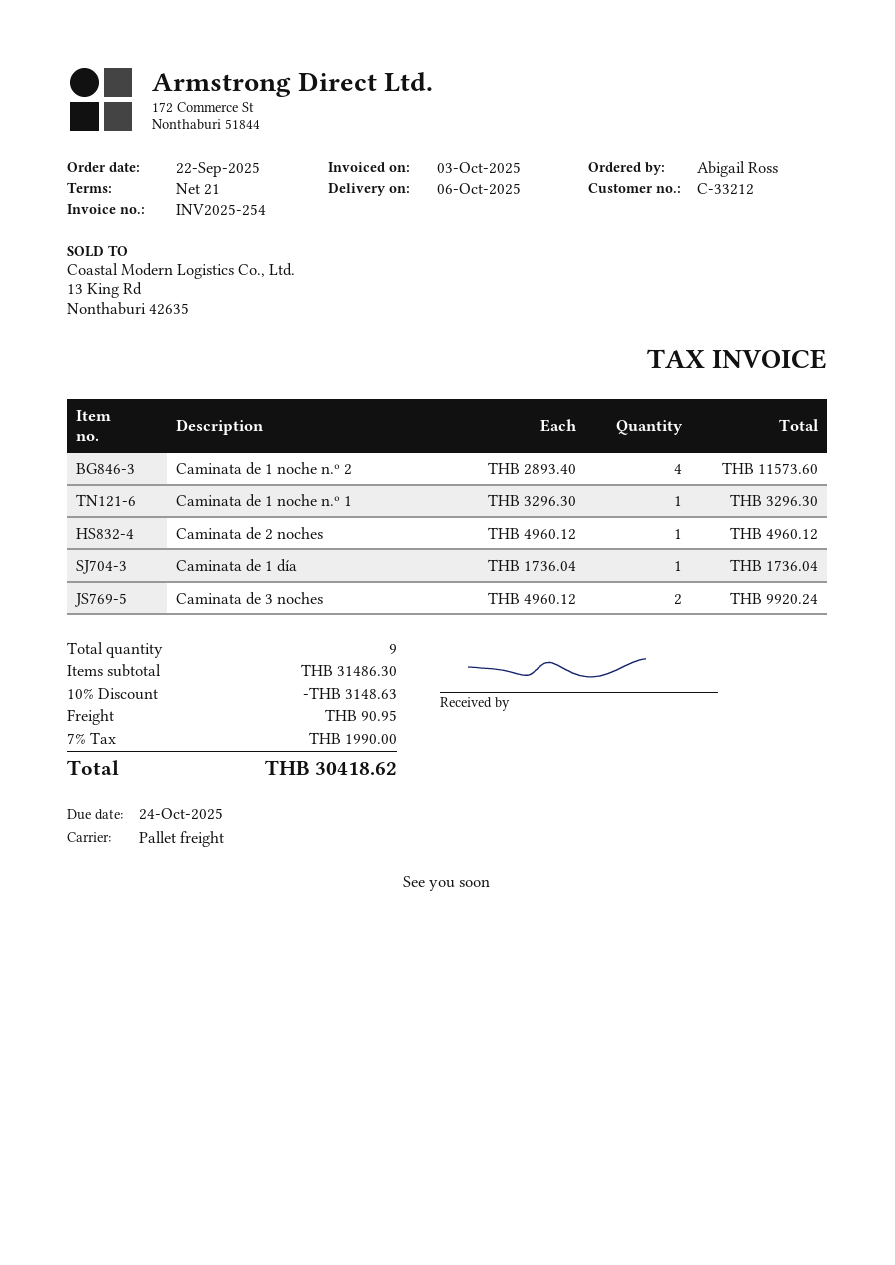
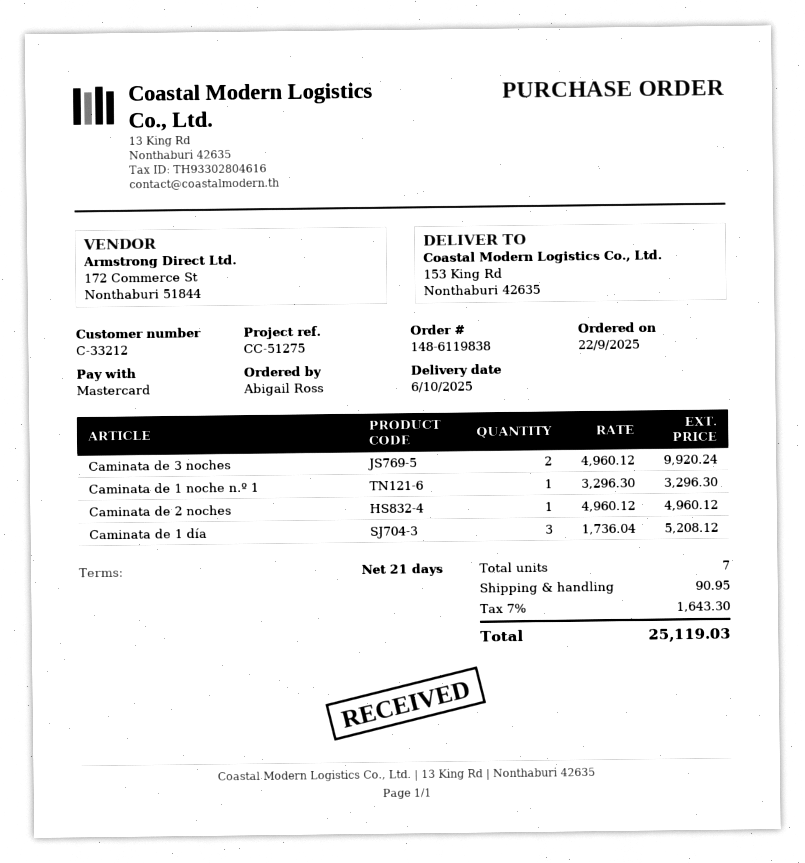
Caminata de 1 noche n.º 2: 4 x 2893.40 = 11573.60 -> none
Caminata de 1 día: 1 x 1736.04 = 1736.04 -> 3 x 1736.04 = 5208.12
total quantity: 9 -> 7
discount: 10% = 3148.63 -> none
tax: 7% = 1990.00 -> 7% = 1643.30
total: 30418.62 -> 25119.03

